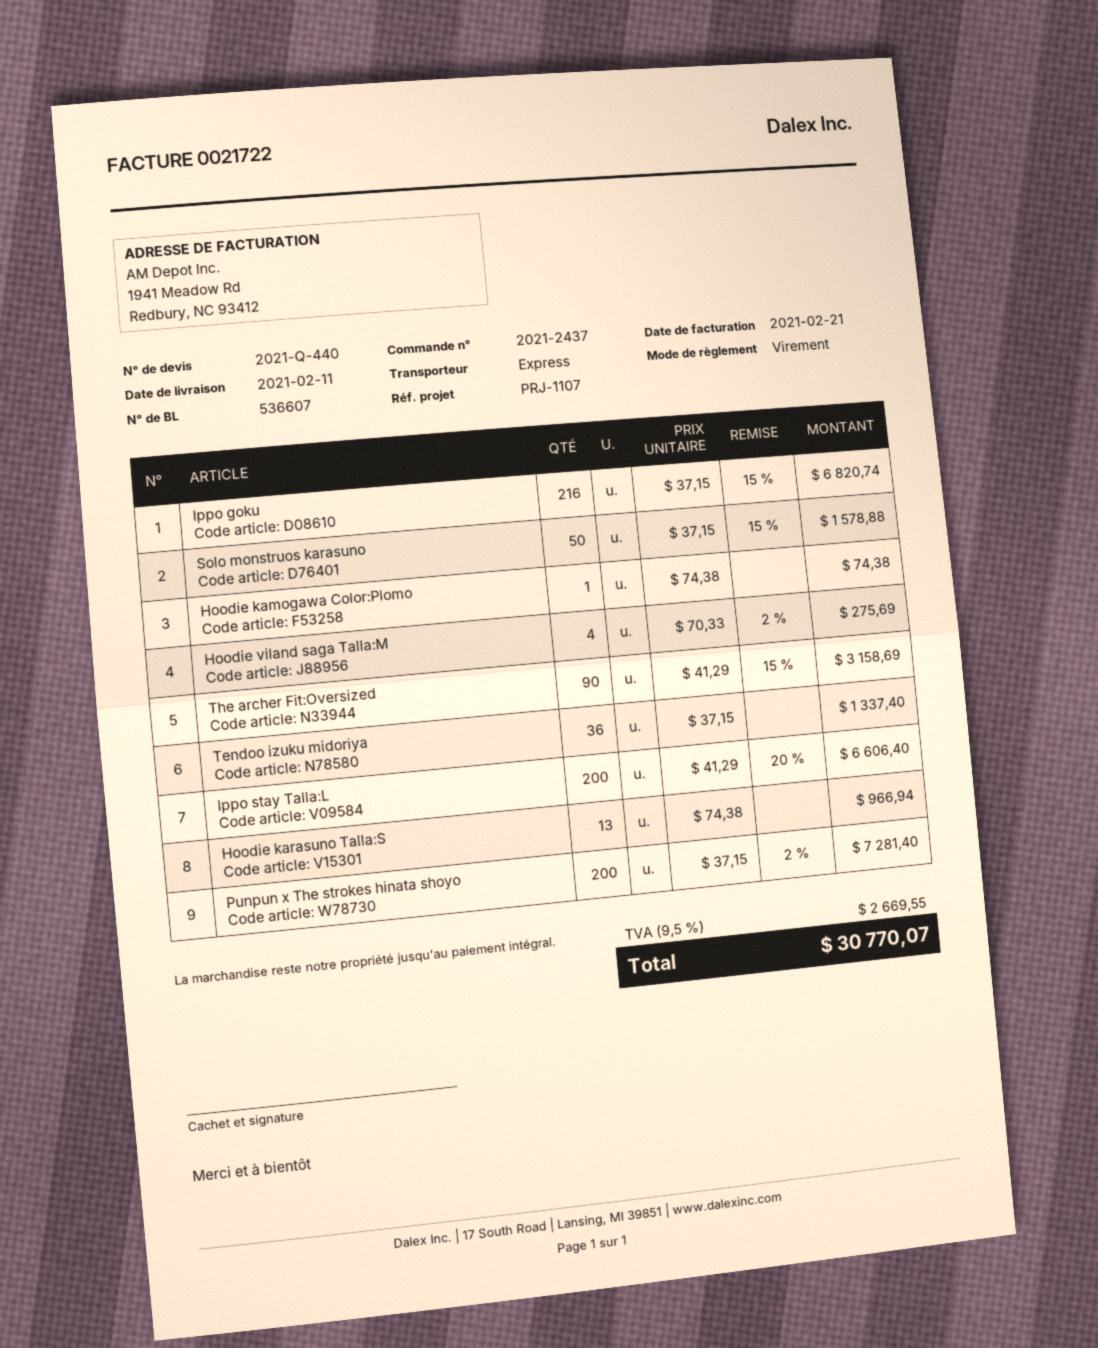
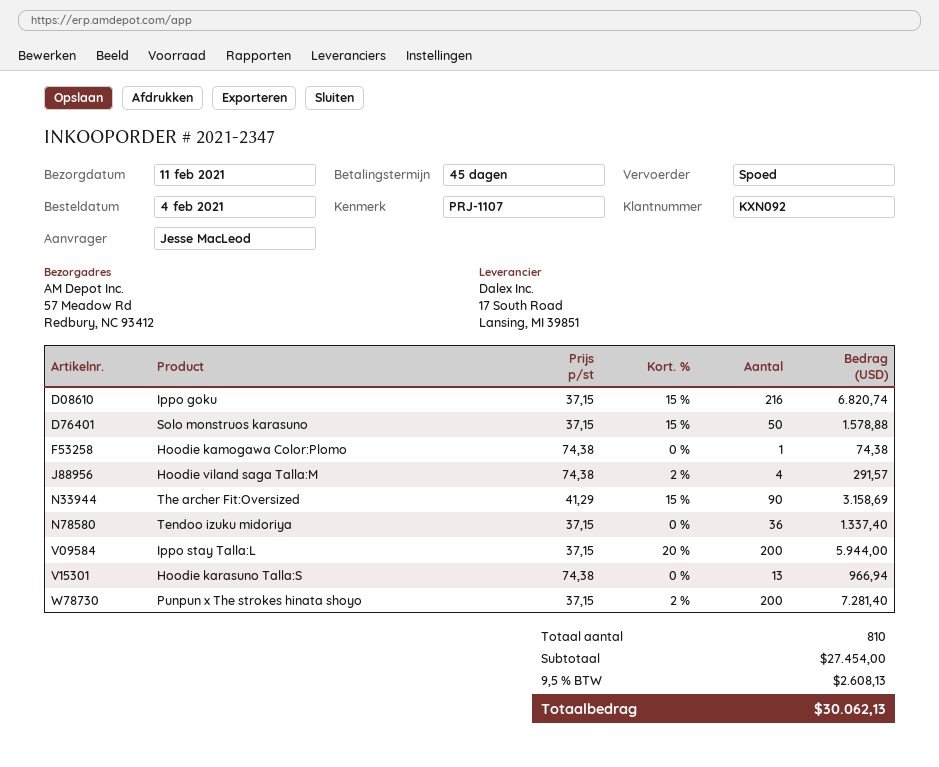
order number: 2021-2437 -> 2021-2347
Hoodie viland saga Talla:M: 4 x 70.33 - 2% = 275.69 -> 4 x 74.38 - 2% = 291.57
Ippo stay Talla:L: 200 x 41.29 - 20% = 6606.40 -> 200 x 37.15 - 20% = 5944.00
tax: 9.5% = 2669.55 -> 9.5% = 2608.13
total: 30770.07 -> 30062.13

